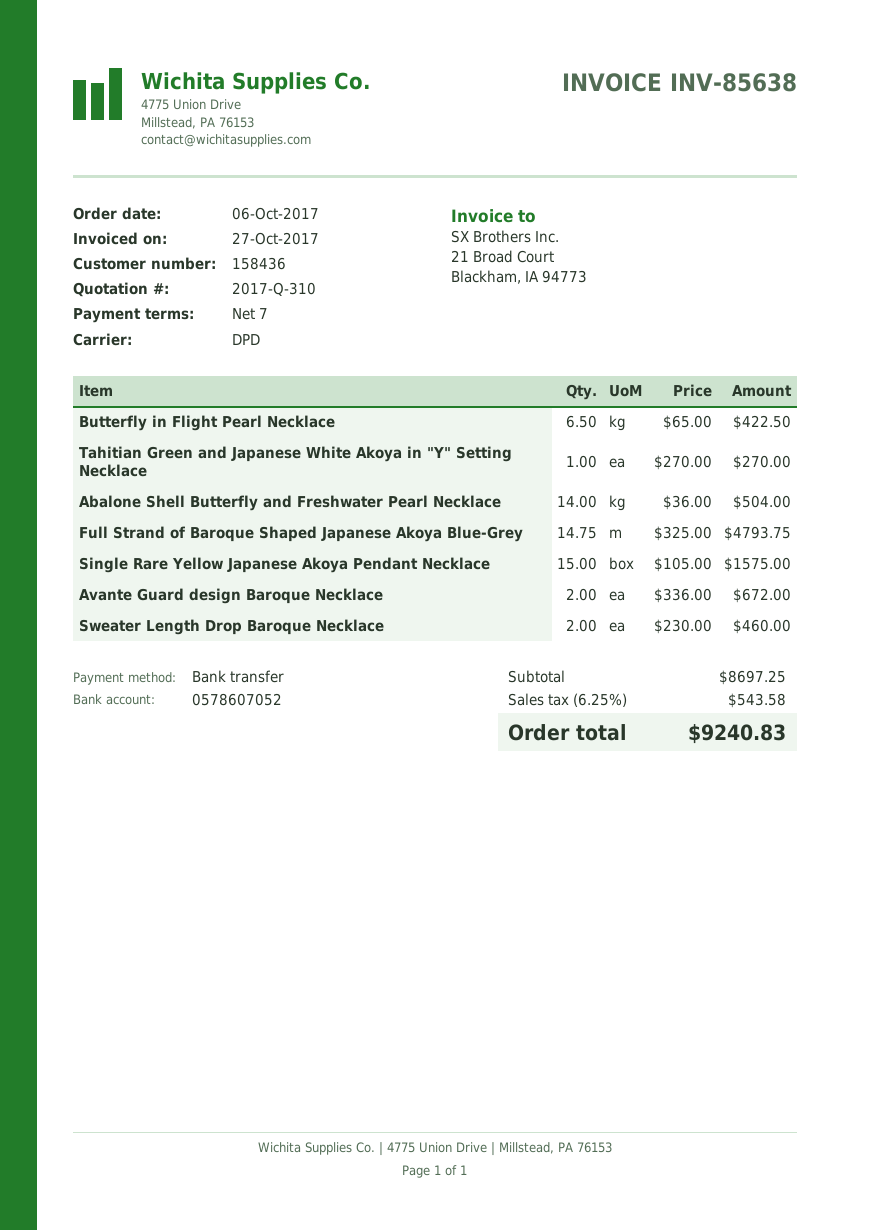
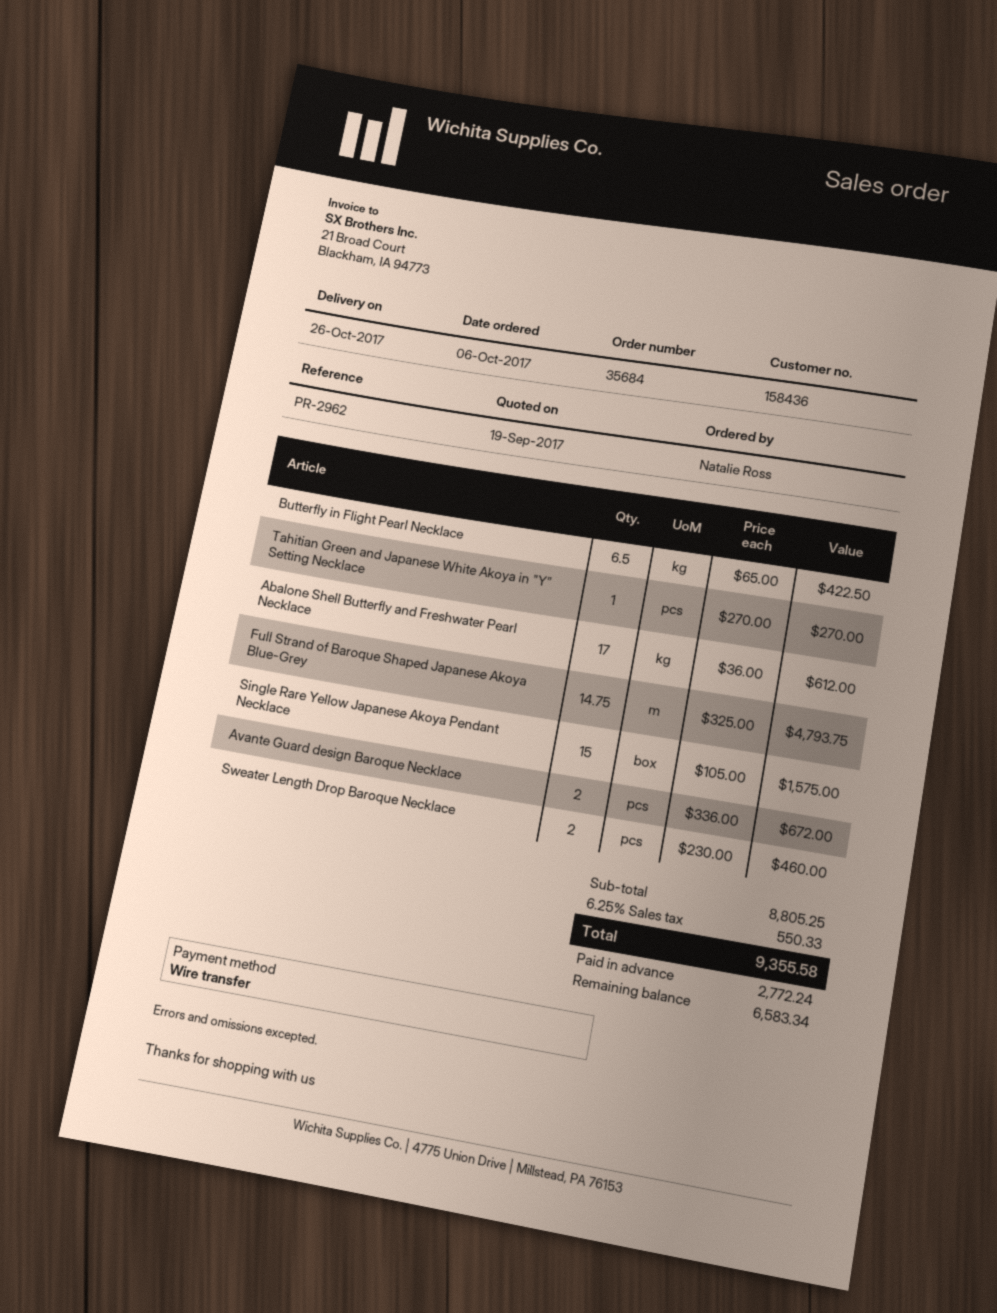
Abalone Shell Butterfly and Freshwater Pearl Necklace: 14 x 36.00 = 504.00 -> 17 x 36.00 = 612.00
subtotal: 8697.25 -> 8805.25
tax: 6.25% = 543.58 -> 6.25% = 550.33
total: 9240.83 -> 9355.58

